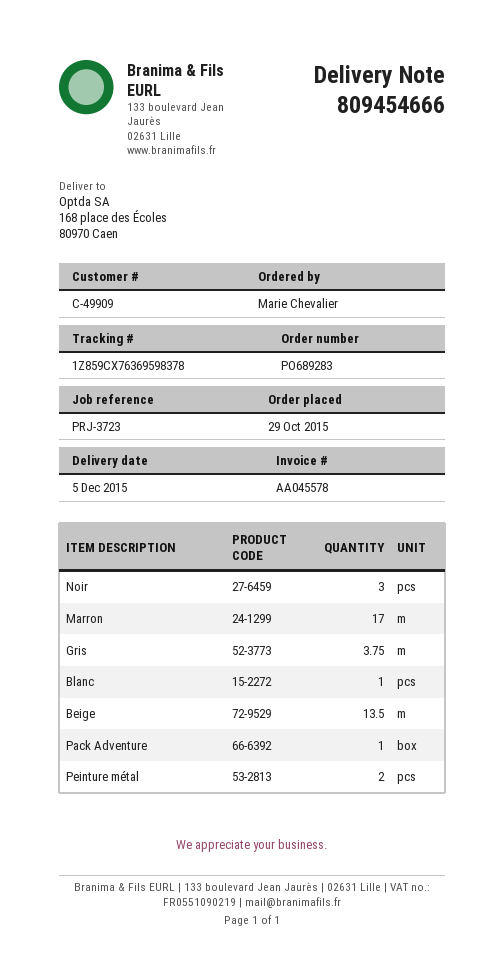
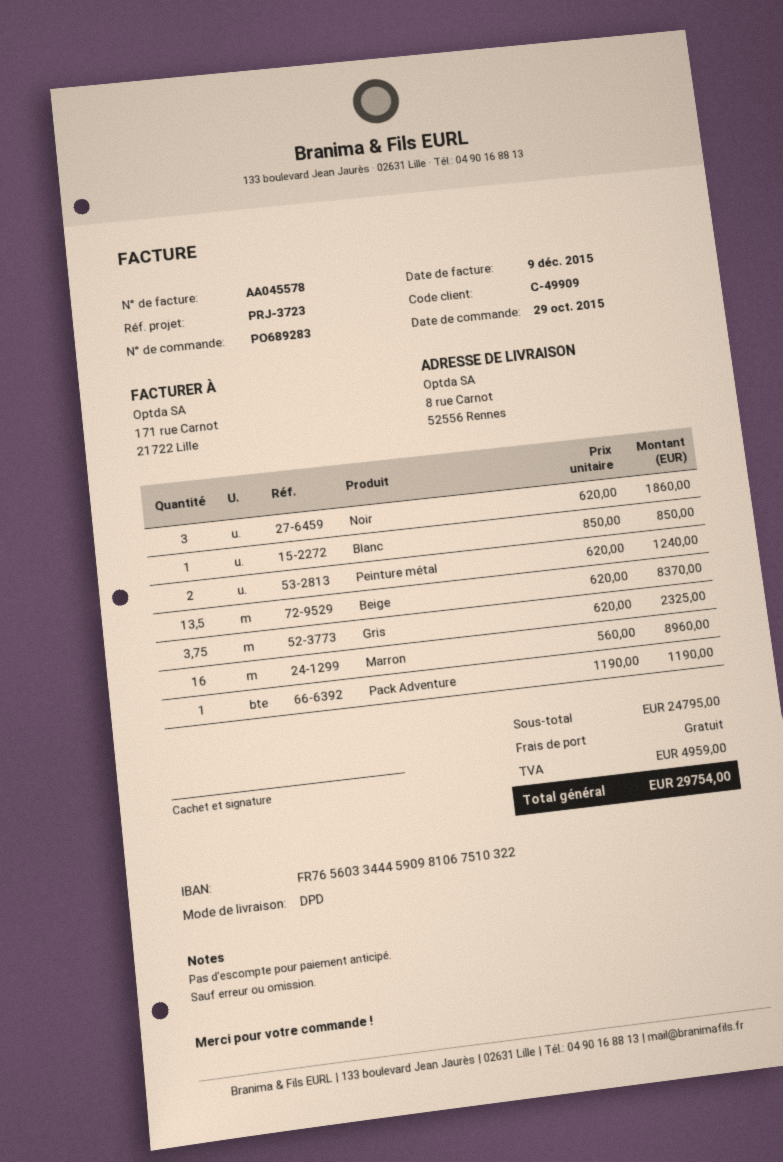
ship to: 168 place des Écoles, 80970 Caen -> 8 rue Carnot, 52556 Rennes
Marron: 17 -> 16

